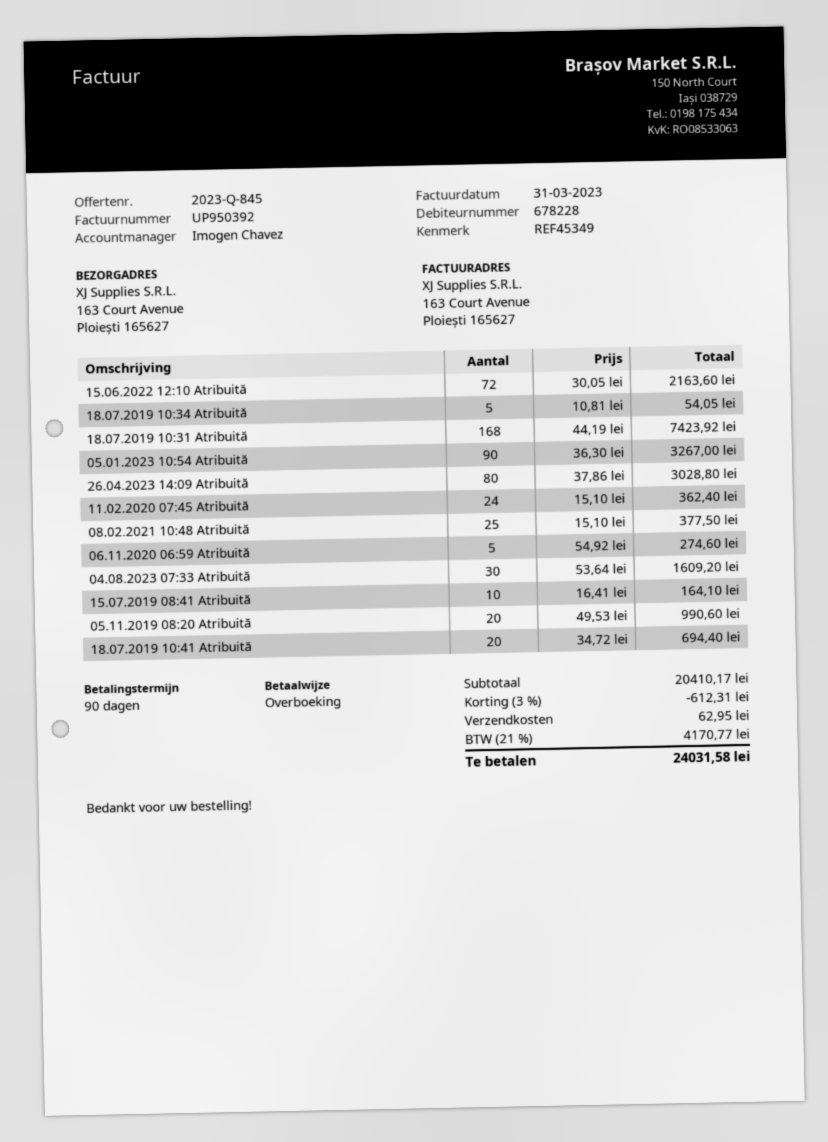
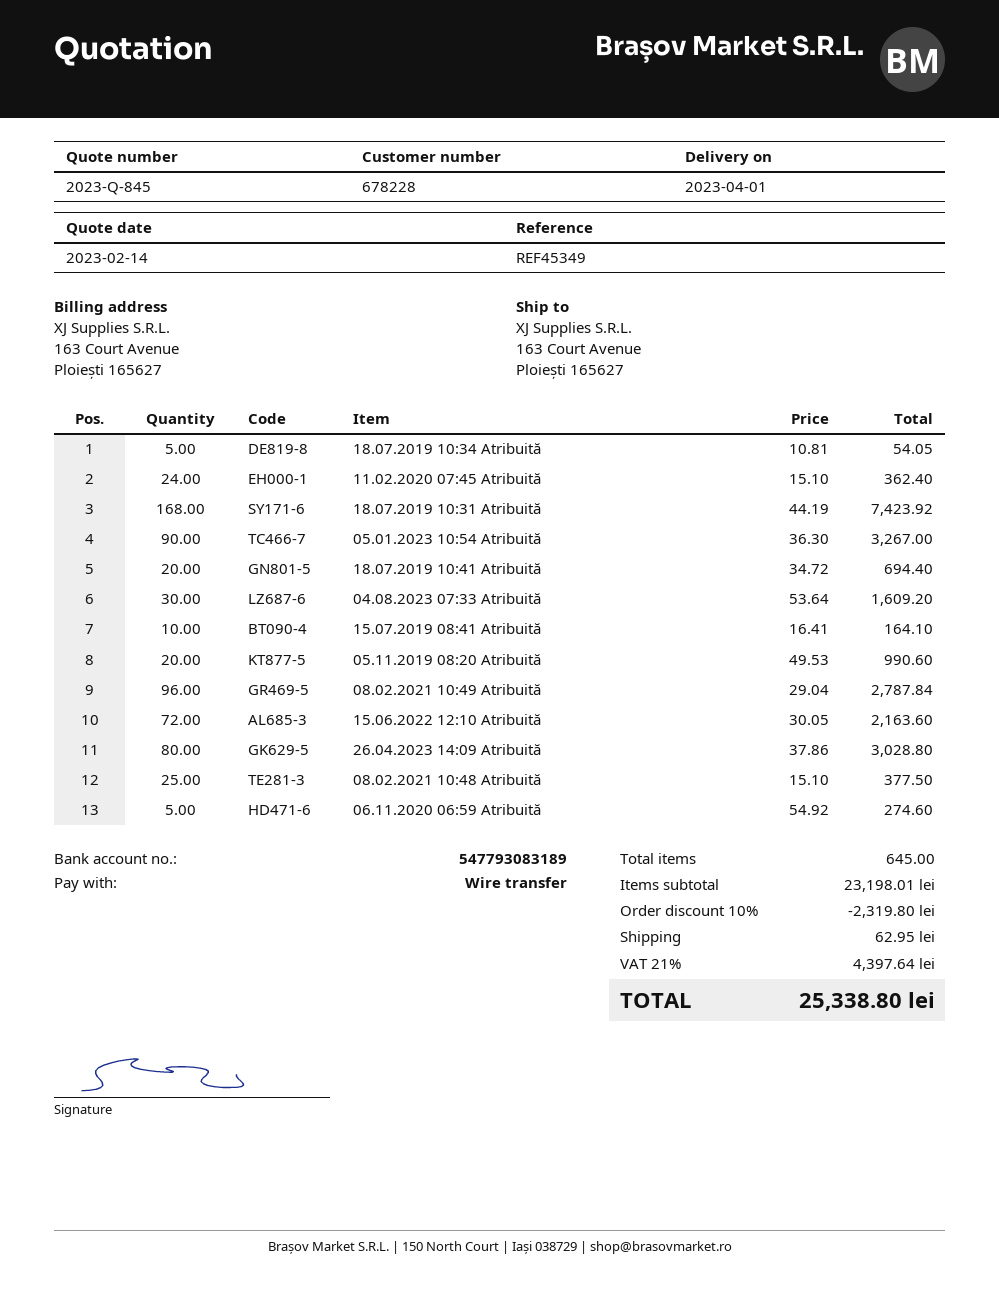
08.02.2021 10:49 Atribuită: none -> 96 x 29.04 = 2787.84
subtotal: 20410.17 -> 23198.01
discount: 3% = 612.31 -> 10% = 2319.80
tax: 21% = 4170.77 -> 21% = 4397.64
total: 24031.58 -> 25338.80

